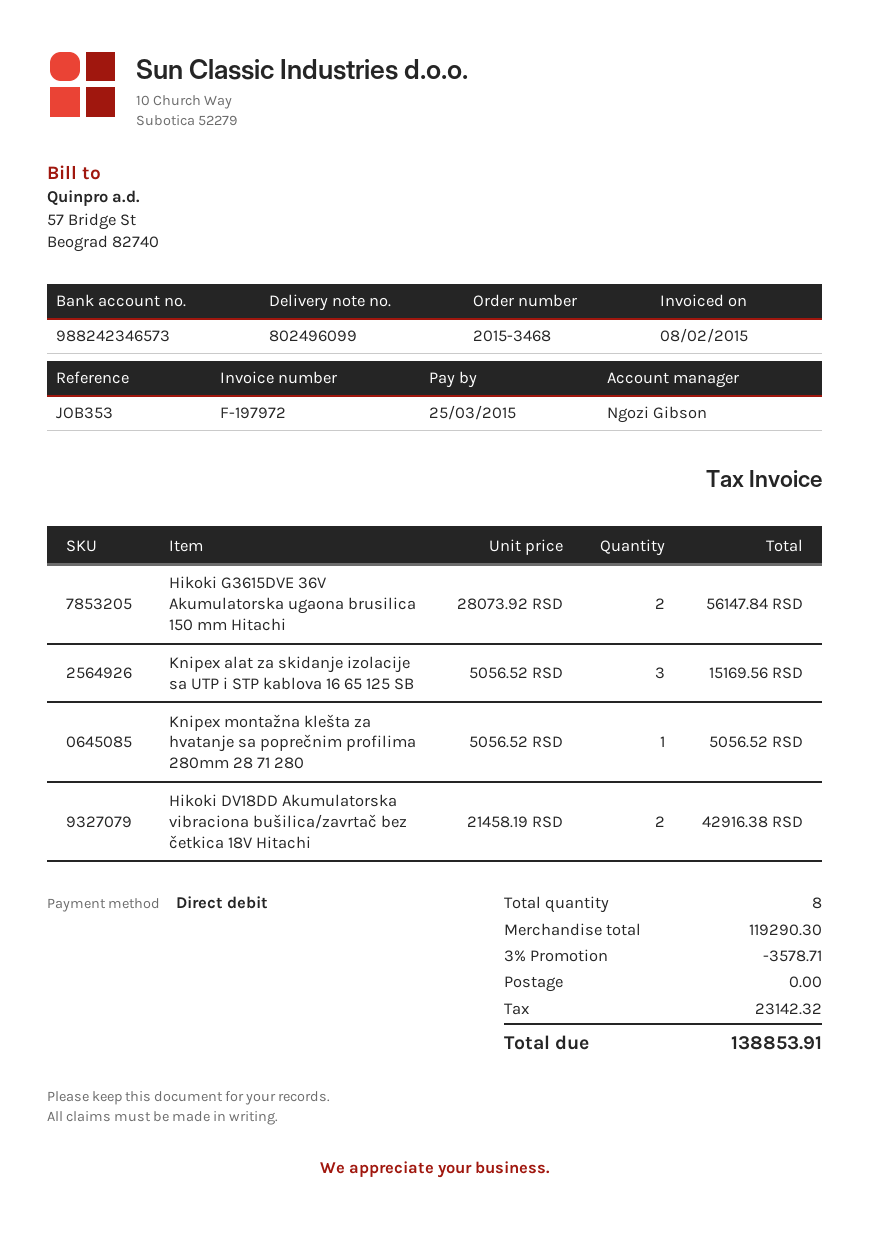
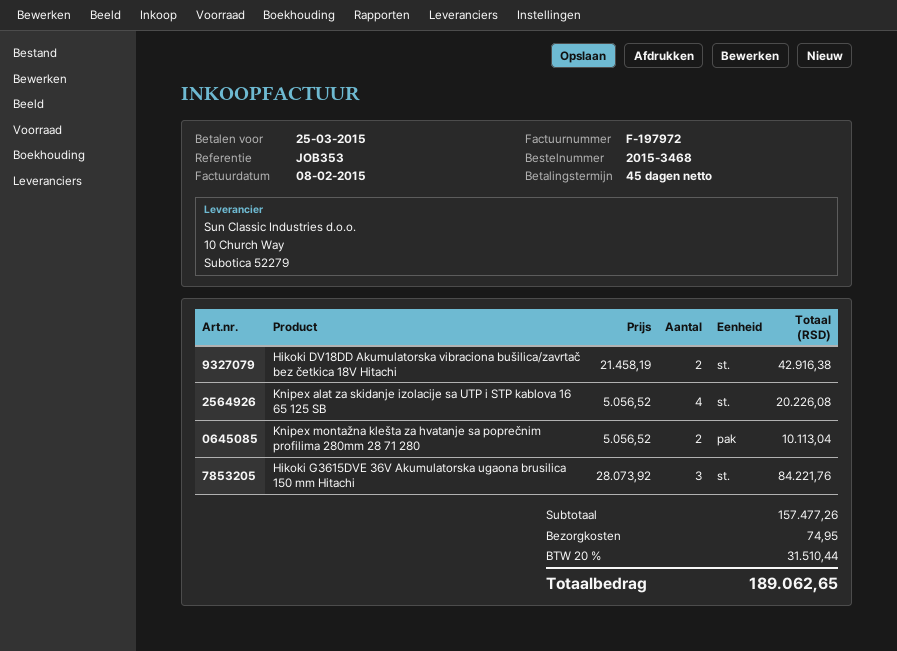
Hikoki G3615DVE 36V Akumulatorska ugaona brusilica 150 mm Hitachi: 2 x 28073.92 = 56147.84 -> 3 x 28073.92 = 84221.76
Knipex alat za skidanje izolacije sa UTP i STP kablova 16 65 125 SB: 3 x 5056.52 = 15169.56 -> 4 x 5056.52 = 20226.08
Knipex montažna klešta za hvatanje sa poprečnim profilima 280mm 28 71 280: 1 x 5056.52 = 5056.52 -> 2 x 5056.52 = 10113.04
subtotal: 119290.30 -> 157477.26
discount: 3% = 3578.71 -> none
shipping: 0.00 -> 74.95
tax: 23142.32 -> 31510.44
total: 138853.91 -> 189062.65

